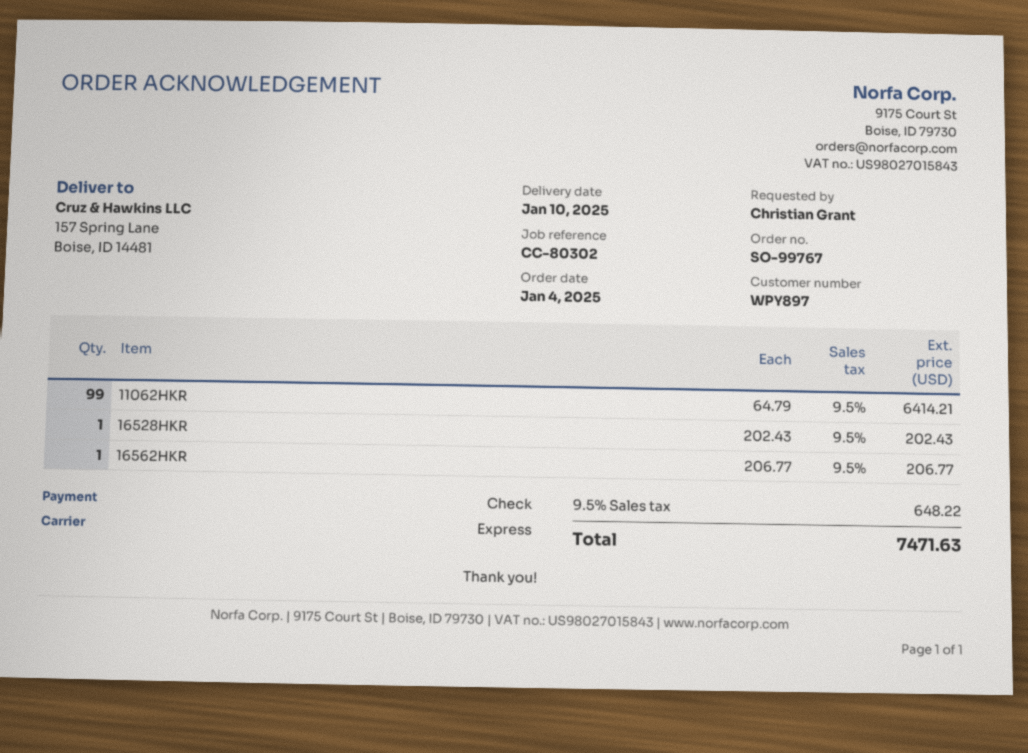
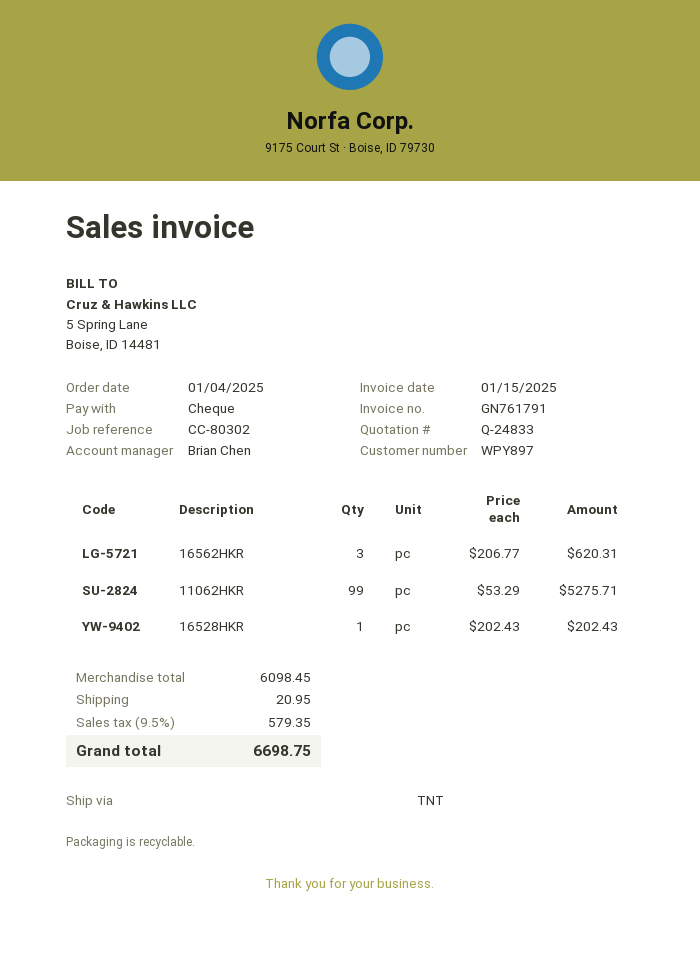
shipping method: express -> TNT
11062HKR: 99 x 64.79 = 6414.21 -> 99 x 53.29 = 5275.71
16562HKR: 1 x 206.77 = 206.77 -> 3 x 206.77 = 620.31
shipping: none -> 20.95
tax: 9.5% = 648.22 -> 9.5% = 579.35
total: 7471.63 -> 6698.75

